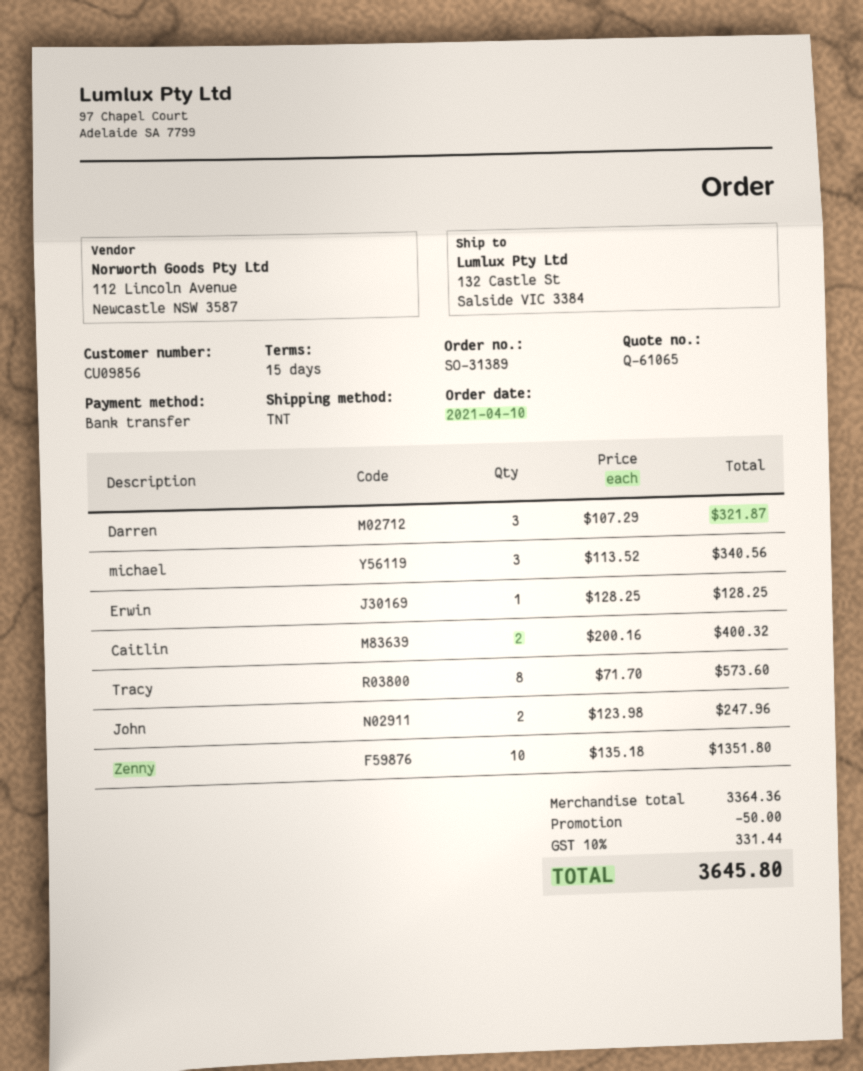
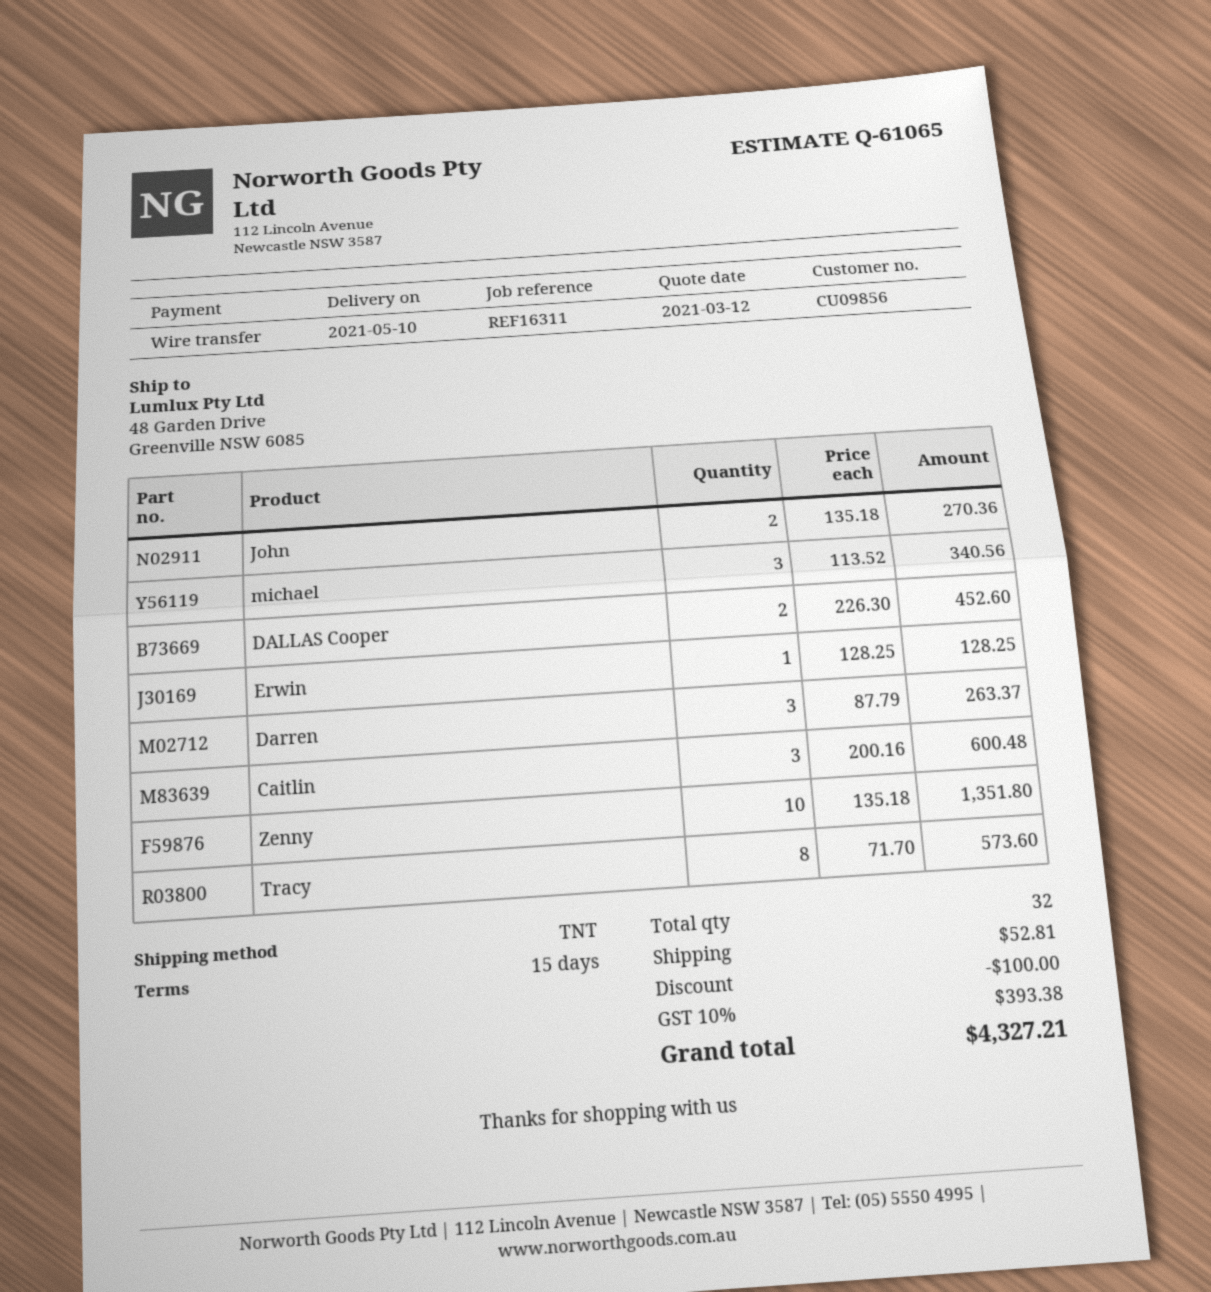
ship to: 132 Castle St, Salside VIC 3384 -> 48 Garden Drive, Greenville NSW 6085
Darren: 3 x 107.29 = 321.87 -> 3 x 87.79 = 263.37
Caitlin: 2 x 200.16 = 400.32 -> 3 x 200.16 = 600.48
John: 2 x 123.98 = 247.96 -> 2 x 135.18 = 270.36
DALLAS Cooper: none -> 2 x 226.30 = 452.60
discount: 50.00 -> 100.00
shipping: none -> 52.81
tax: 10% = 331.44 -> 10% = 393.38
total: 3645.80 -> 4327.21

